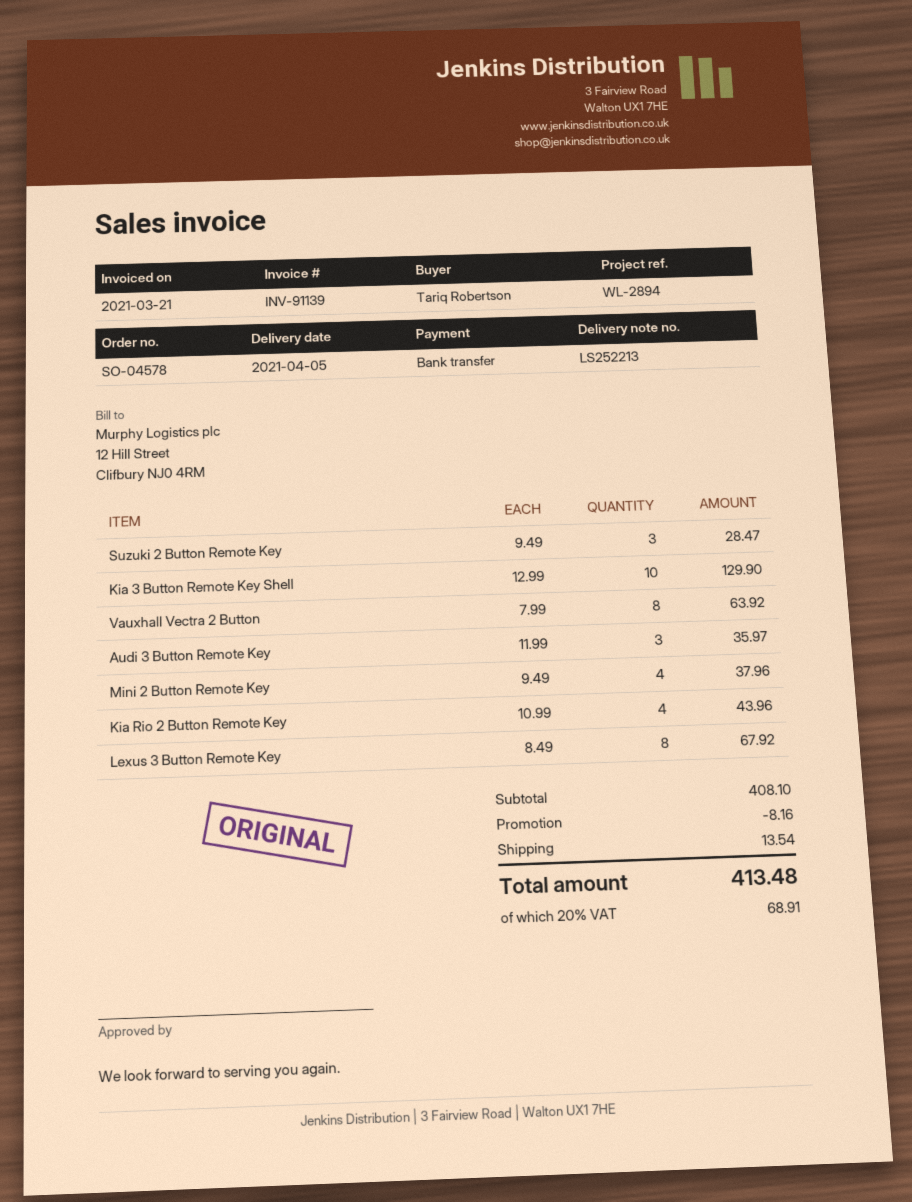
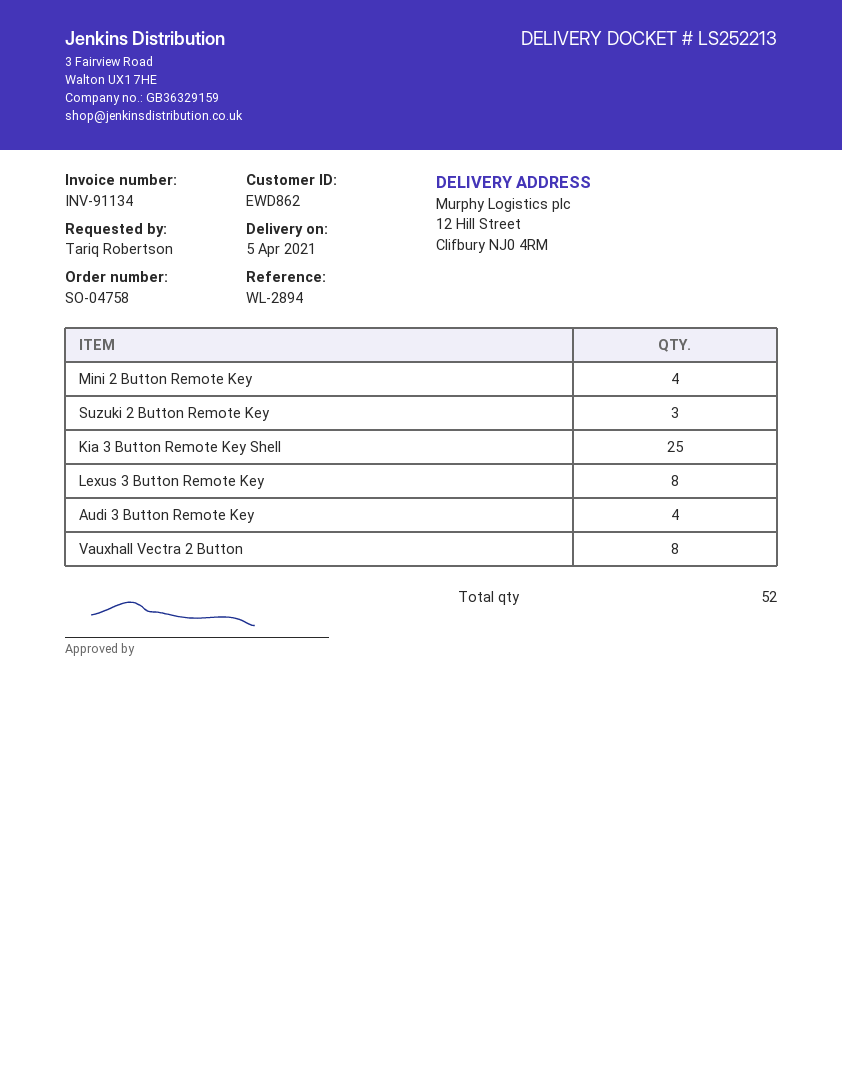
order number: SO-04578 -> SO-04758
invoice number: INV-91139 -> INV-91134
Kia 3 Button Remote Key Shell: 10 -> 25
Audi 3 Button Remote Key: 3 -> 4
Kia Rio 2 Button Remote Key: 4 -> none

